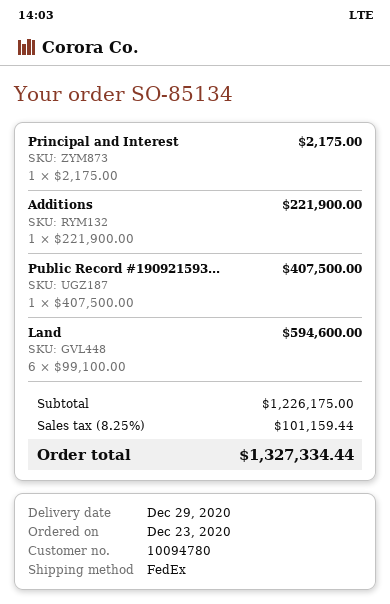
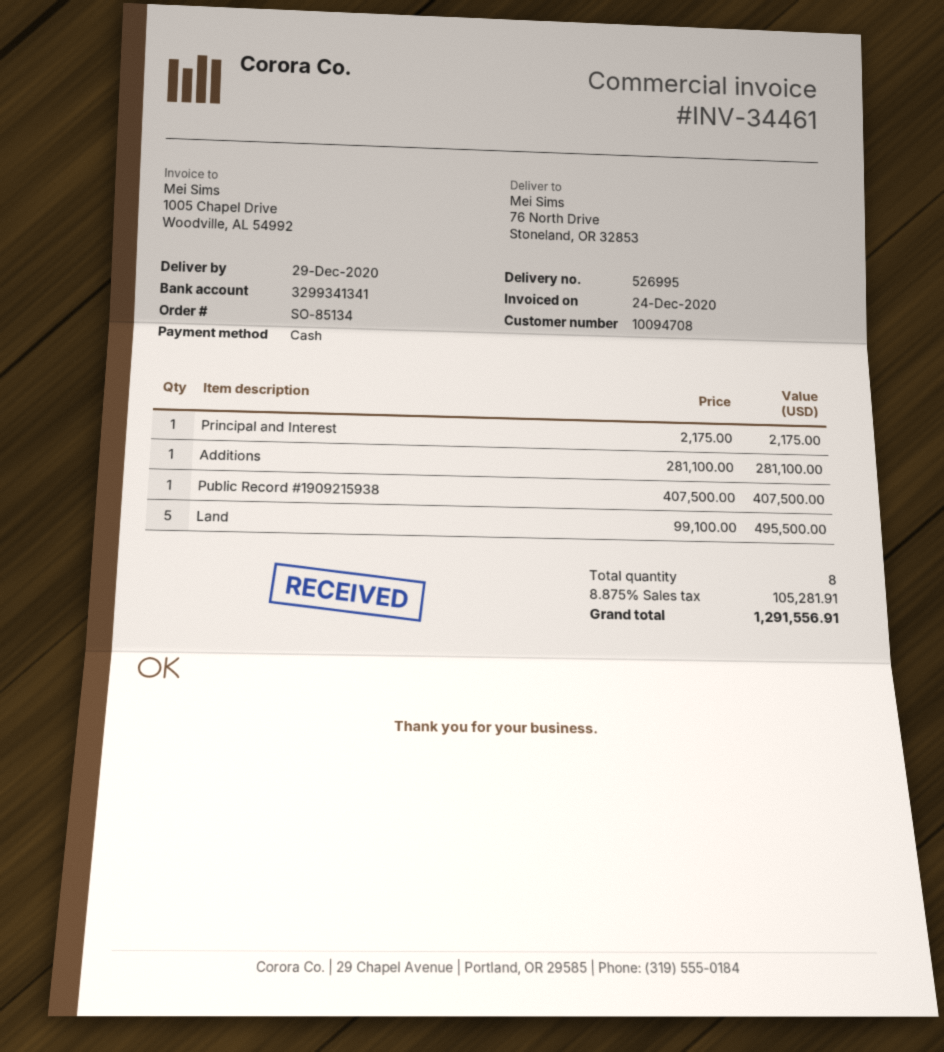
customer number: 10094780 -> 10094708
Additions: 1 x 221900.00 = 221900.00 -> 1 x 281100.00 = 281100.00
Land: 6 x 99100.00 = 594600.00 -> 5 x 99100.00 = 495500.00
tax: 8.25% = 101159.44 -> 8.875% = 105281.91
total: 1327334.44 -> 1291556.91

